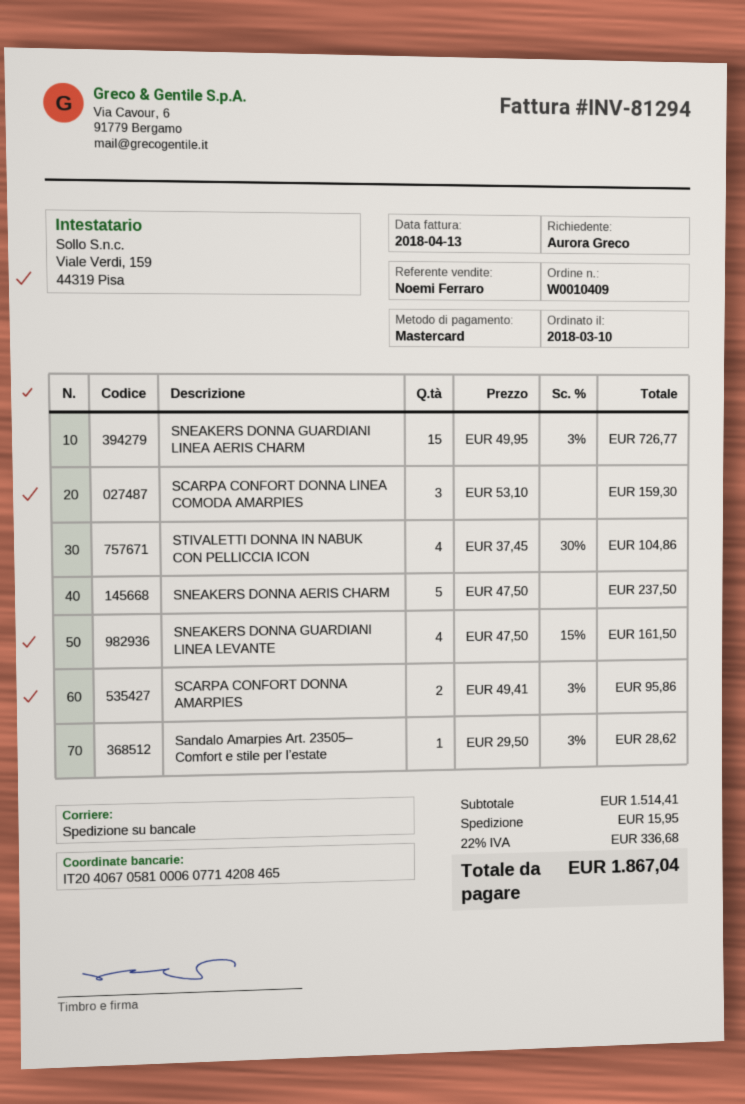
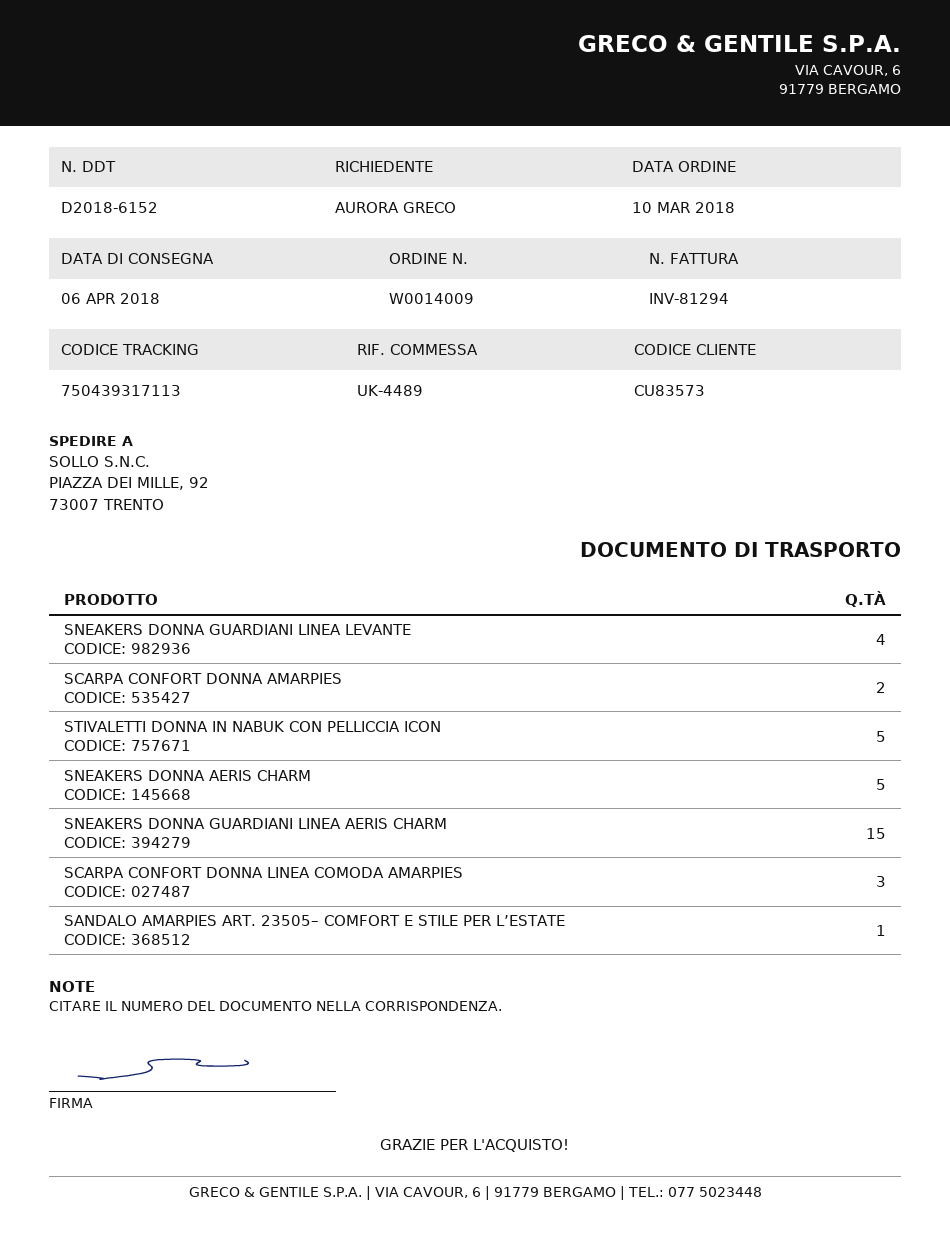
order number: W0010409 -> W0014009
STIVALETTI DONNA IN NABUK CON PELLICCIA ICON: 4 -> 5

